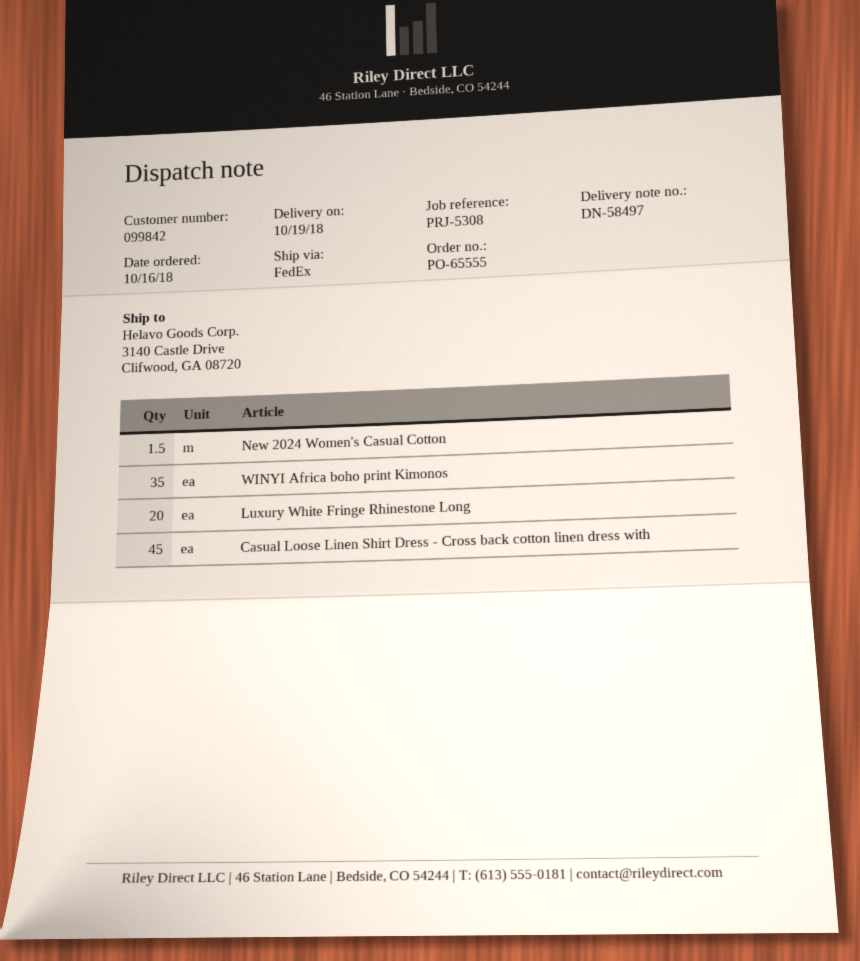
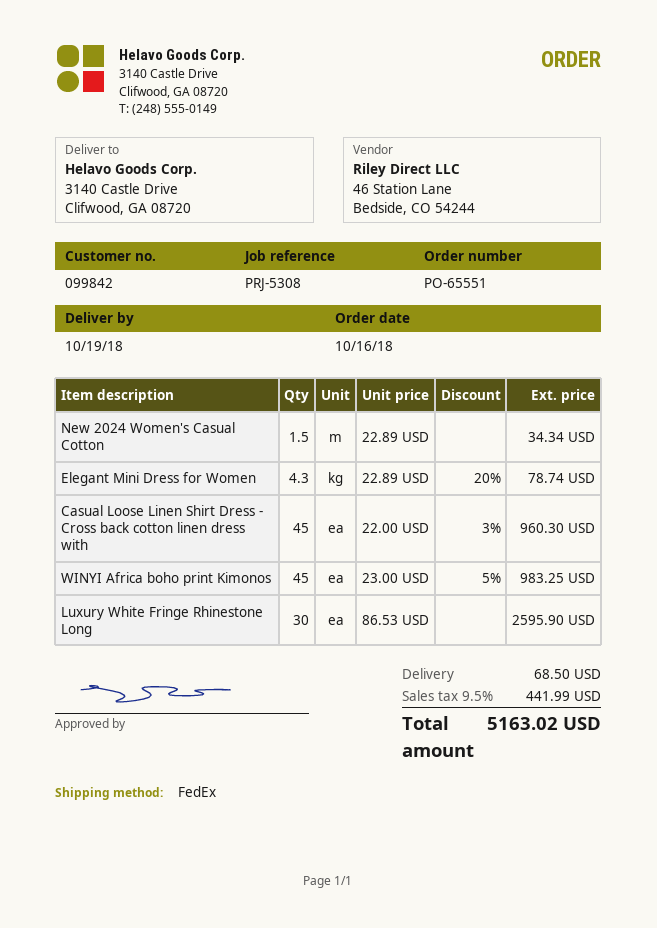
order number: PO-65555 -> PO-65551
WINYI Africa boho print Kimonos: 35 -> 45
Luxury White Fringe Rhinestone Long: 20 -> 30
Elegant Mini Dress for Women: none -> 4.3

